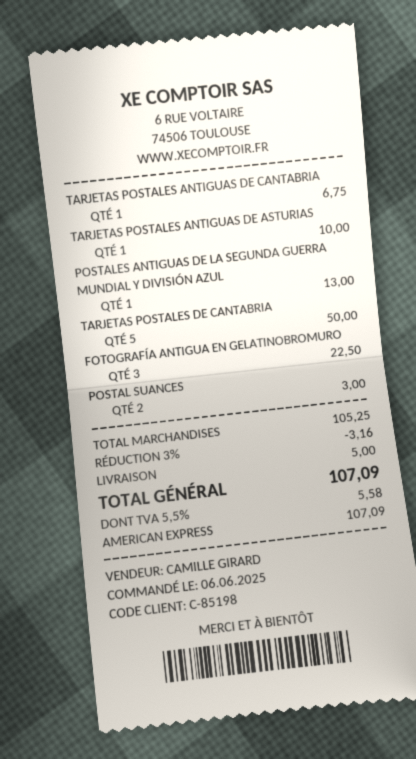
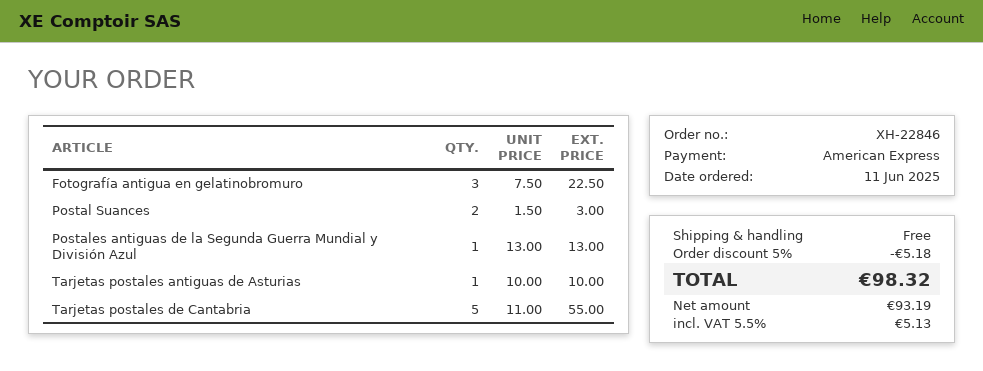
order date: 2025-06-06 -> 2025-06-11
TARJETAS POSTALES ANTIGUAS DE CANTABRIA: 1 for 6.75 -> none
TARJETAS POSTALES DE CANTABRIA: 5 for 50.00 -> 5 for 55.00
discount: 3% = 3.16 -> 5% = 5.18
shipping: 5.00 -> 0.00
tax: 5.5% = 5.58 -> 5.5% = 5.13
total: 107.09 -> 98.32

